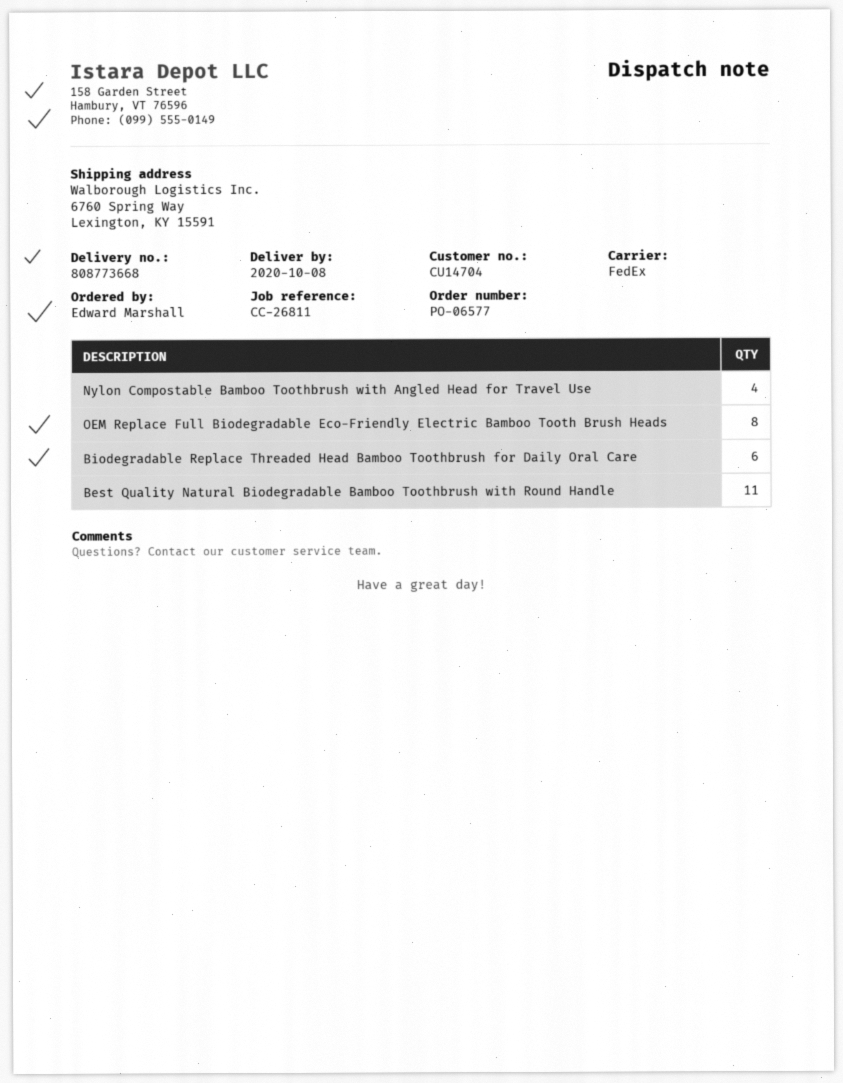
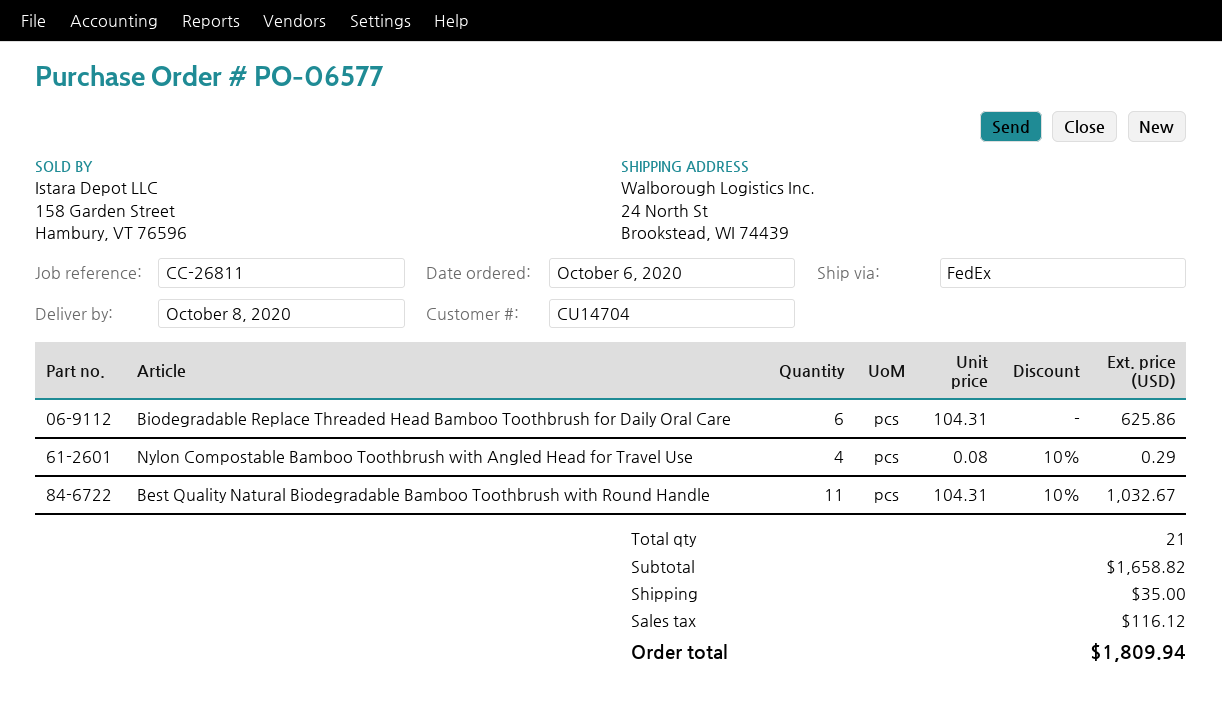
ship to: 6760 Spring Way, Lexington, KY 15591 -> 24 North St, Brookstead, WI 74439
OEM Replace Full Biodegradable Eco-Friendly Electric Bamboo Tooth Brush Heads: 8 -> none

